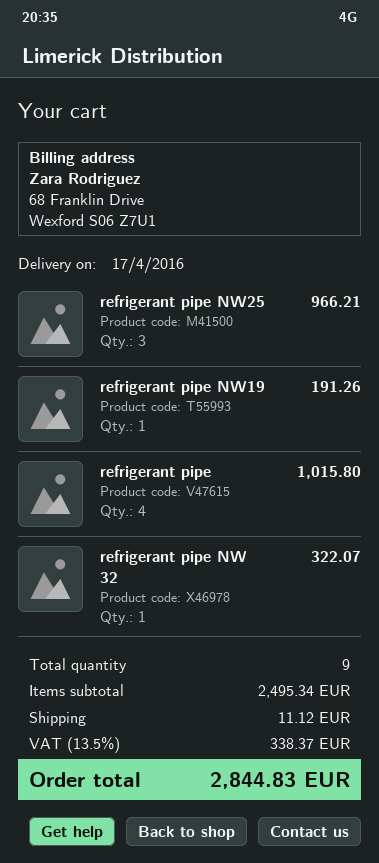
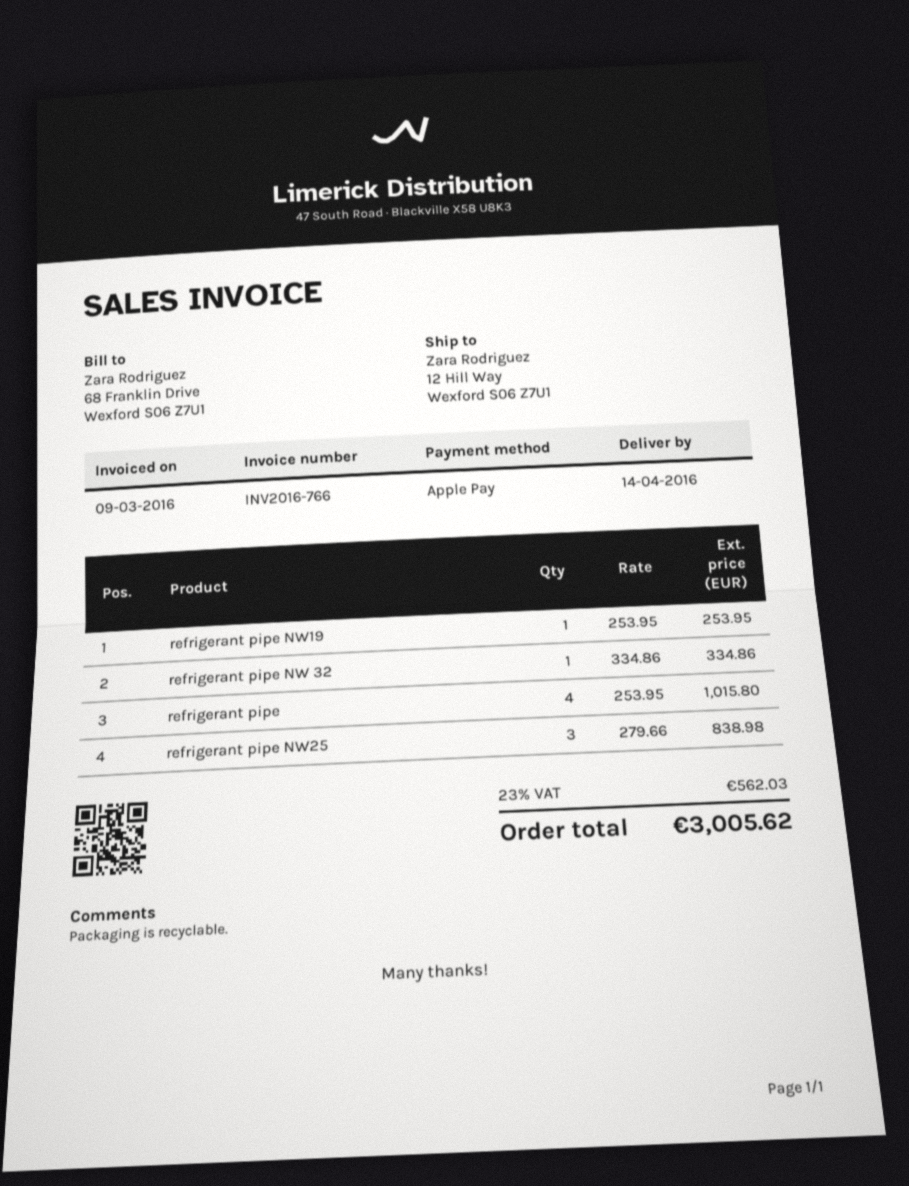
delivery date: 2016-04-17 -> 2016-04-14
refrigerant pipe NW25: 3 for 966.21 -> 3 for 838.98
refrigerant pipe NW19: 1 for 191.26 -> 1 for 253.95
refrigerant pipe NW 32: 1 for 322.07 -> 1 for 334.86
shipping: 11.12 -> none
tax: 13.5% = 338.37 -> 23% = 562.03
total: 2844.83 -> 3005.62

